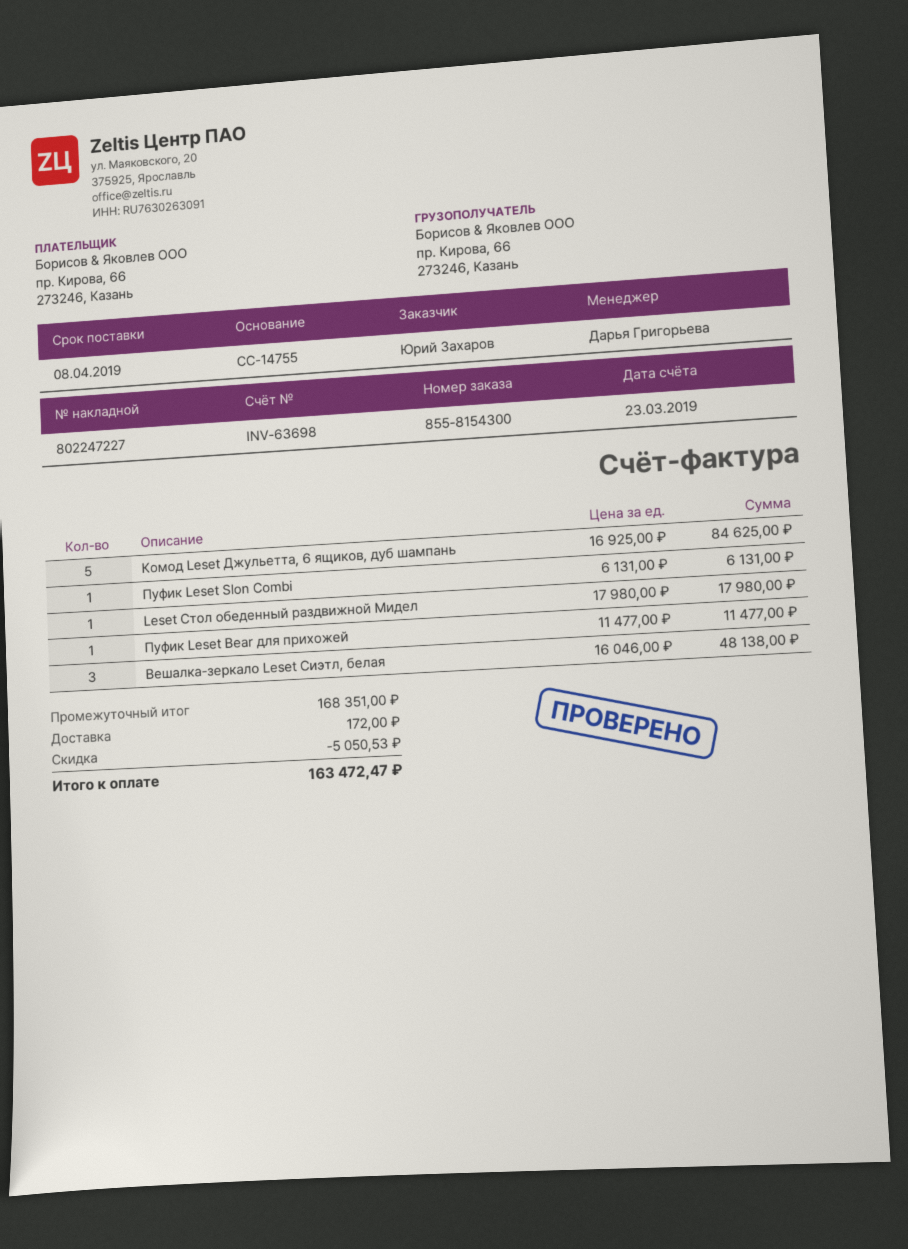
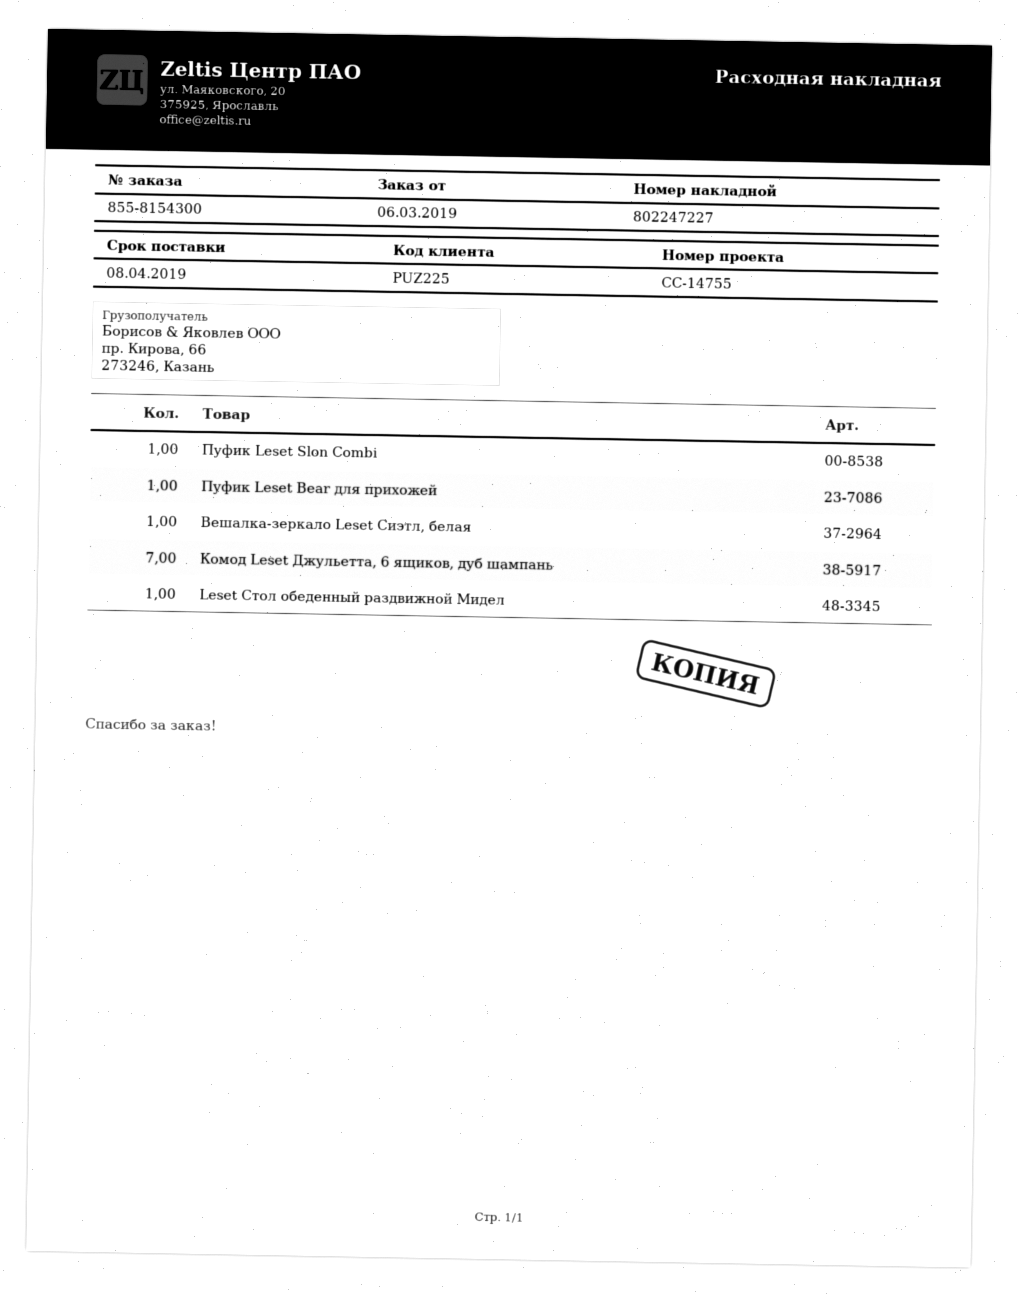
Комод Leset Джульетта, 6 ящиков, дуб шампань: 5 -> 7
Вешалка-зеркало Leset Сиэтл, белая: 3 -> 1

